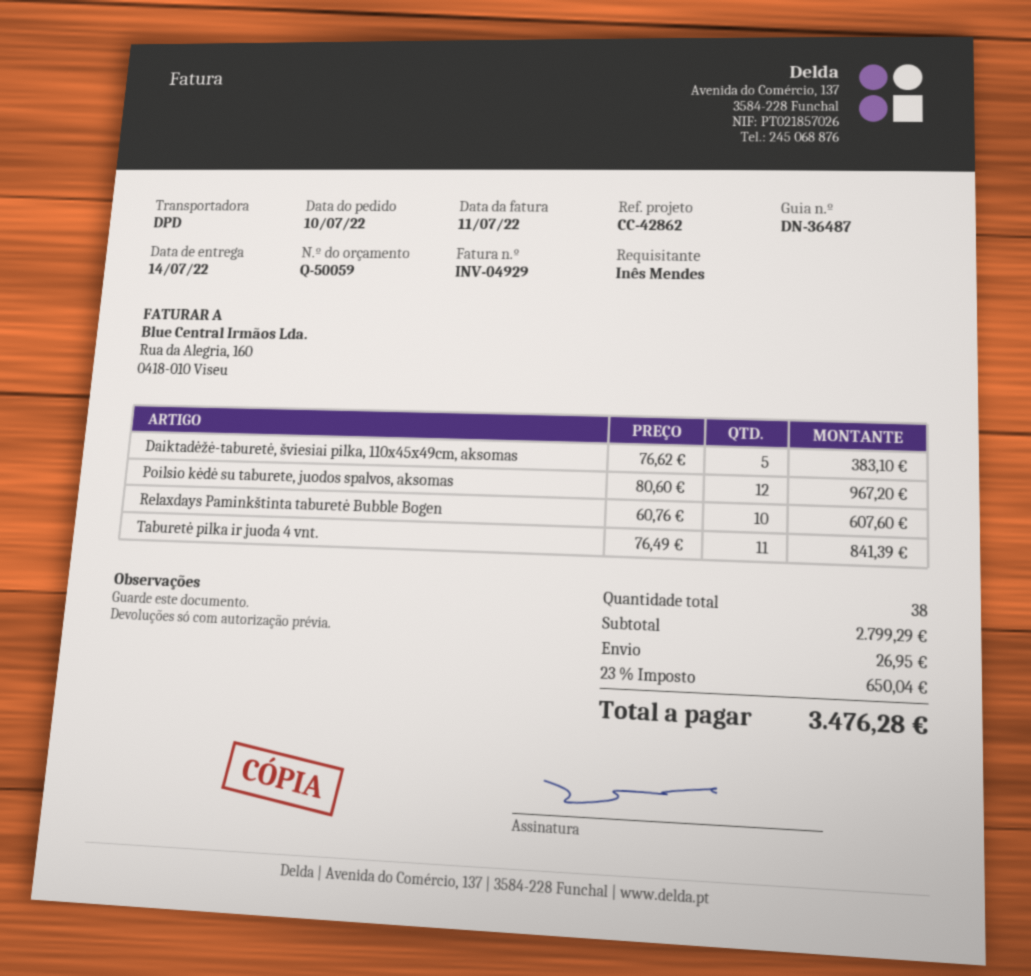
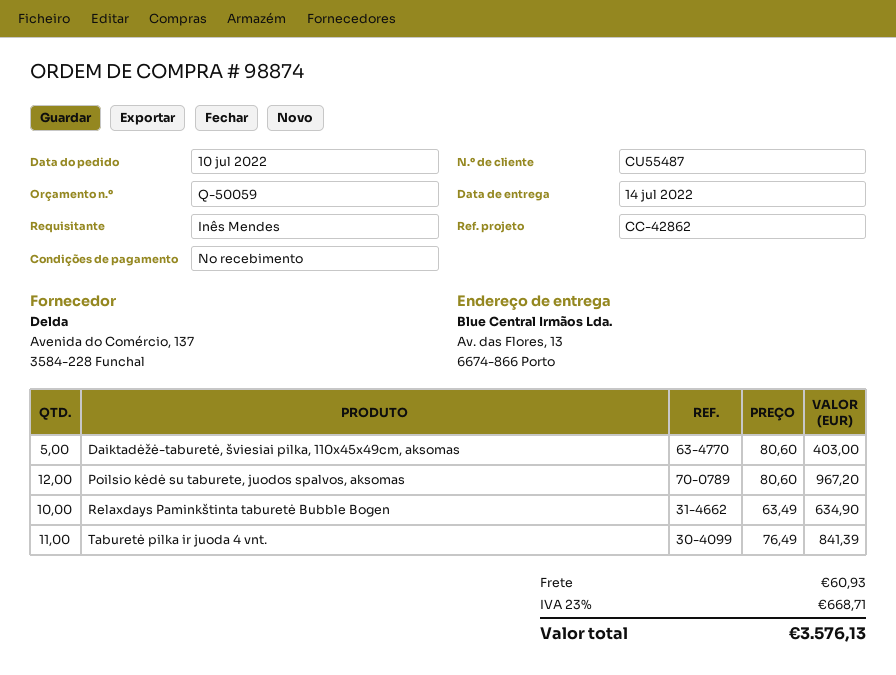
Daiktadėžė-taburetė, šviesiai pilka, 110x45x49cm, aksomas: 5 x 76.62 = 383.10 -> 5 x 80.60 = 403.00
Relaxdays Paminkštinta taburetė Bubble Bogen: 10 x 60.76 = 607.60 -> 10 x 63.49 = 634.90
shipping: 26.95 -> 60.93
tax: 23% = 650.04 -> 23% = 668.71
total: 3476.28 -> 3576.13

